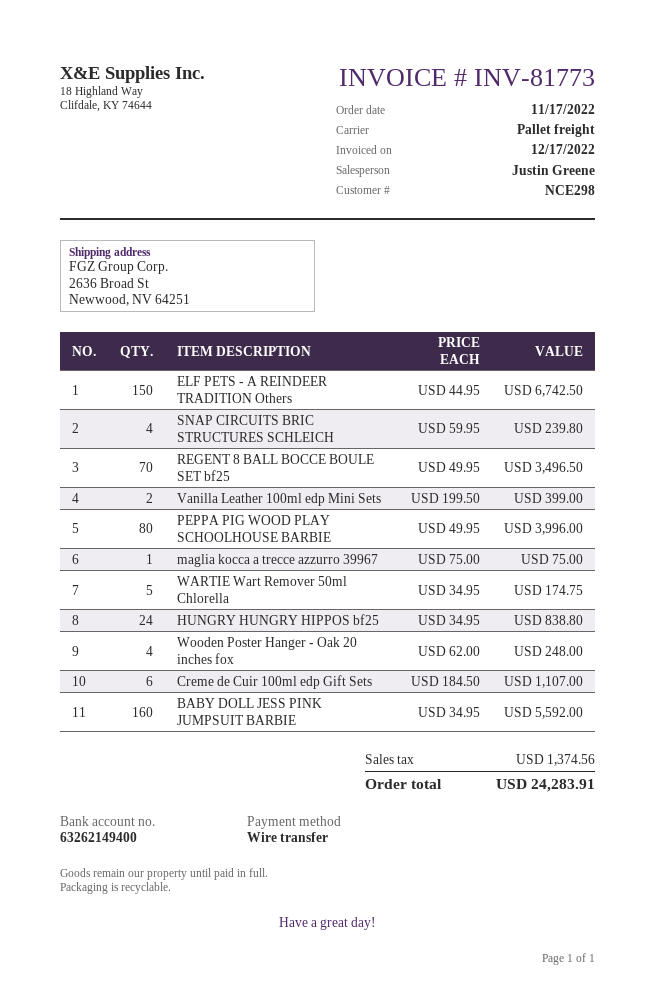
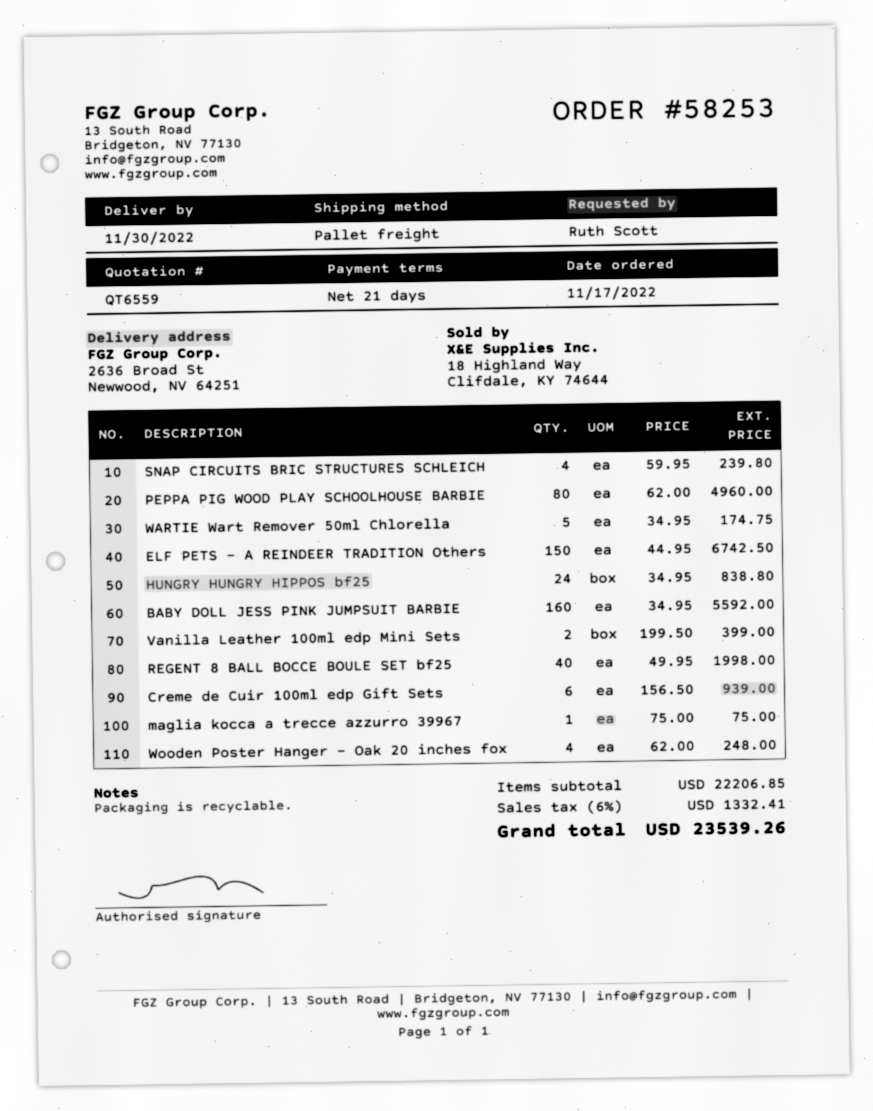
REGENT 8 BALL BOCCE BOULE SET bf25: 70 x 49.95 = 3496.50 -> 40 x 49.95 = 1998.00
PEPPA PIG WOOD PLAY SCHOOLHOUSE BARBIE: 80 x 49.95 = 3996.00 -> 80 x 62.00 = 4960.00
Creme de Cuir 100ml edp Gift Sets: 6 x 184.50 = 1107.00 -> 6 x 156.50 = 939.00
tax: 1374.56 -> 1332.41
total: 24283.91 -> 23539.26

